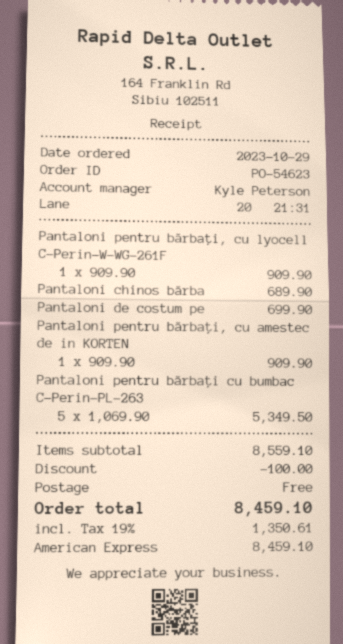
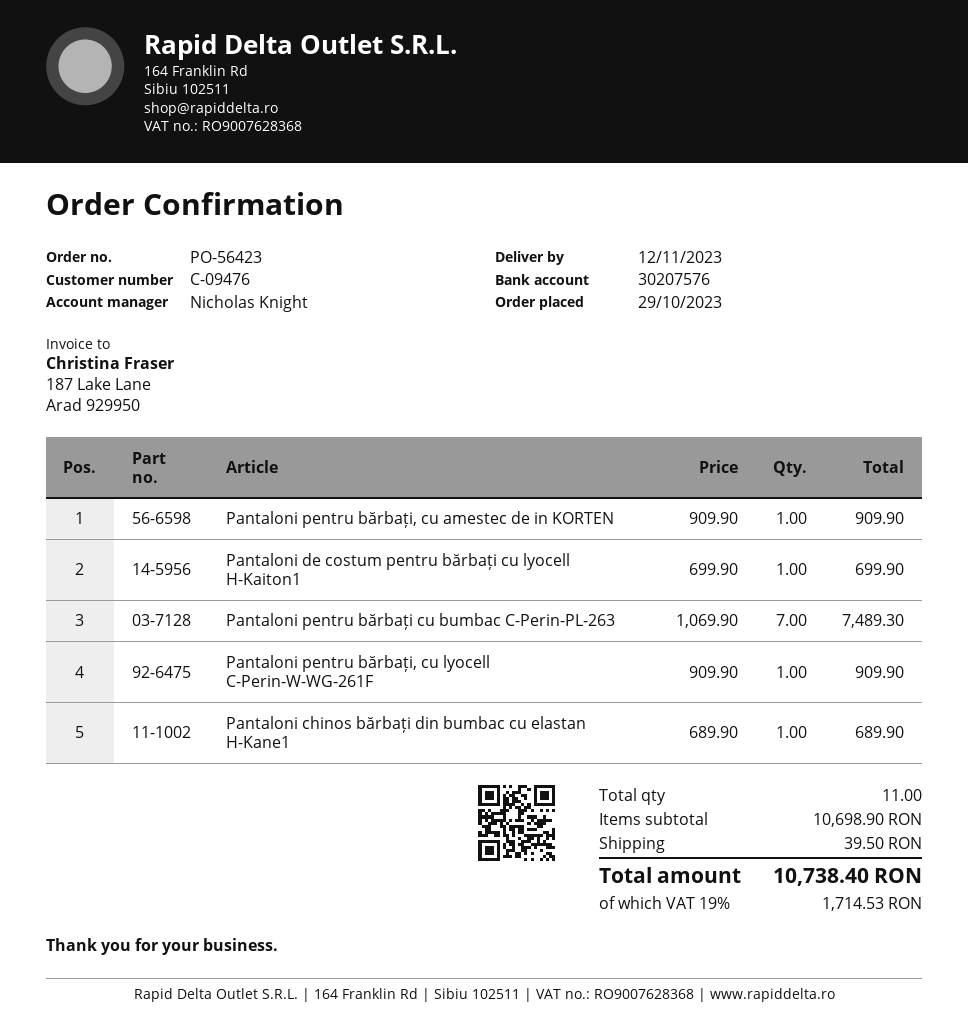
order number: PO-54623 -> PO-56423
sales rep: Kyle Peterson -> Nicholas Knight
Pantaloni pentru bărbați cu bumbac C-Perin-PL-263: 5 x 1069.90 = 5349.50 -> 7 x 1069.90 = 7489.30
subtotal: 8559.10 -> 10698.90
discount: 100.00 -> none
shipping: 0.00 -> 39.50
tax: 19% = 1350.61 -> 19% = 1714.53
total: 8459.10 -> 10738.40

